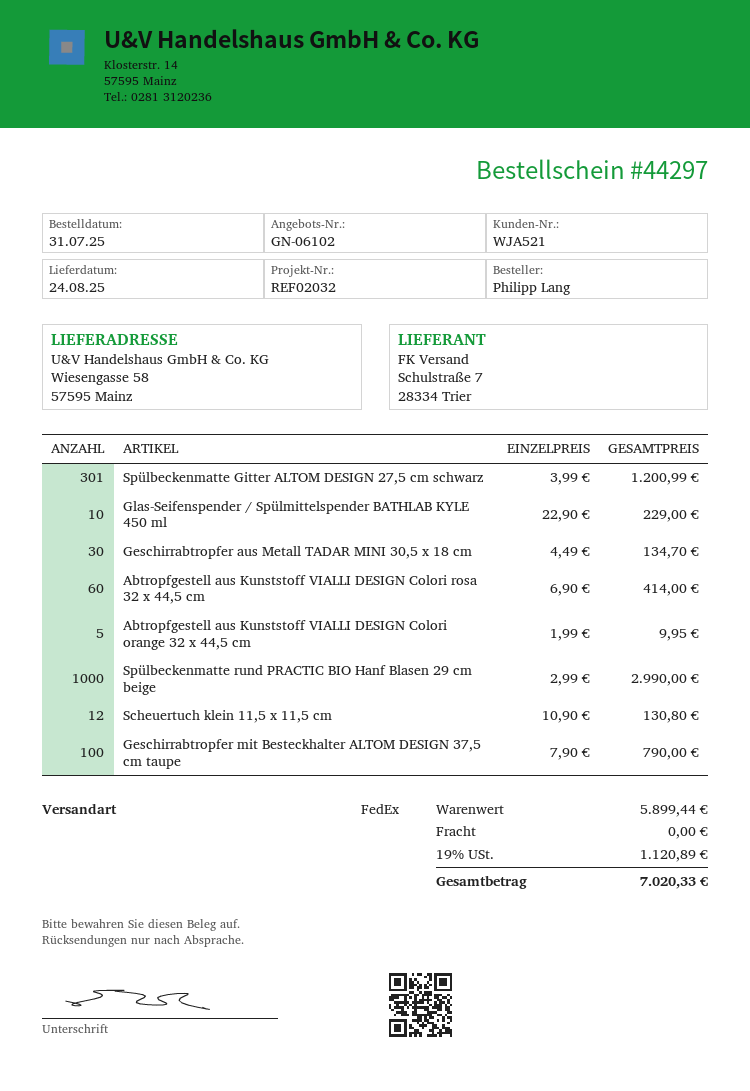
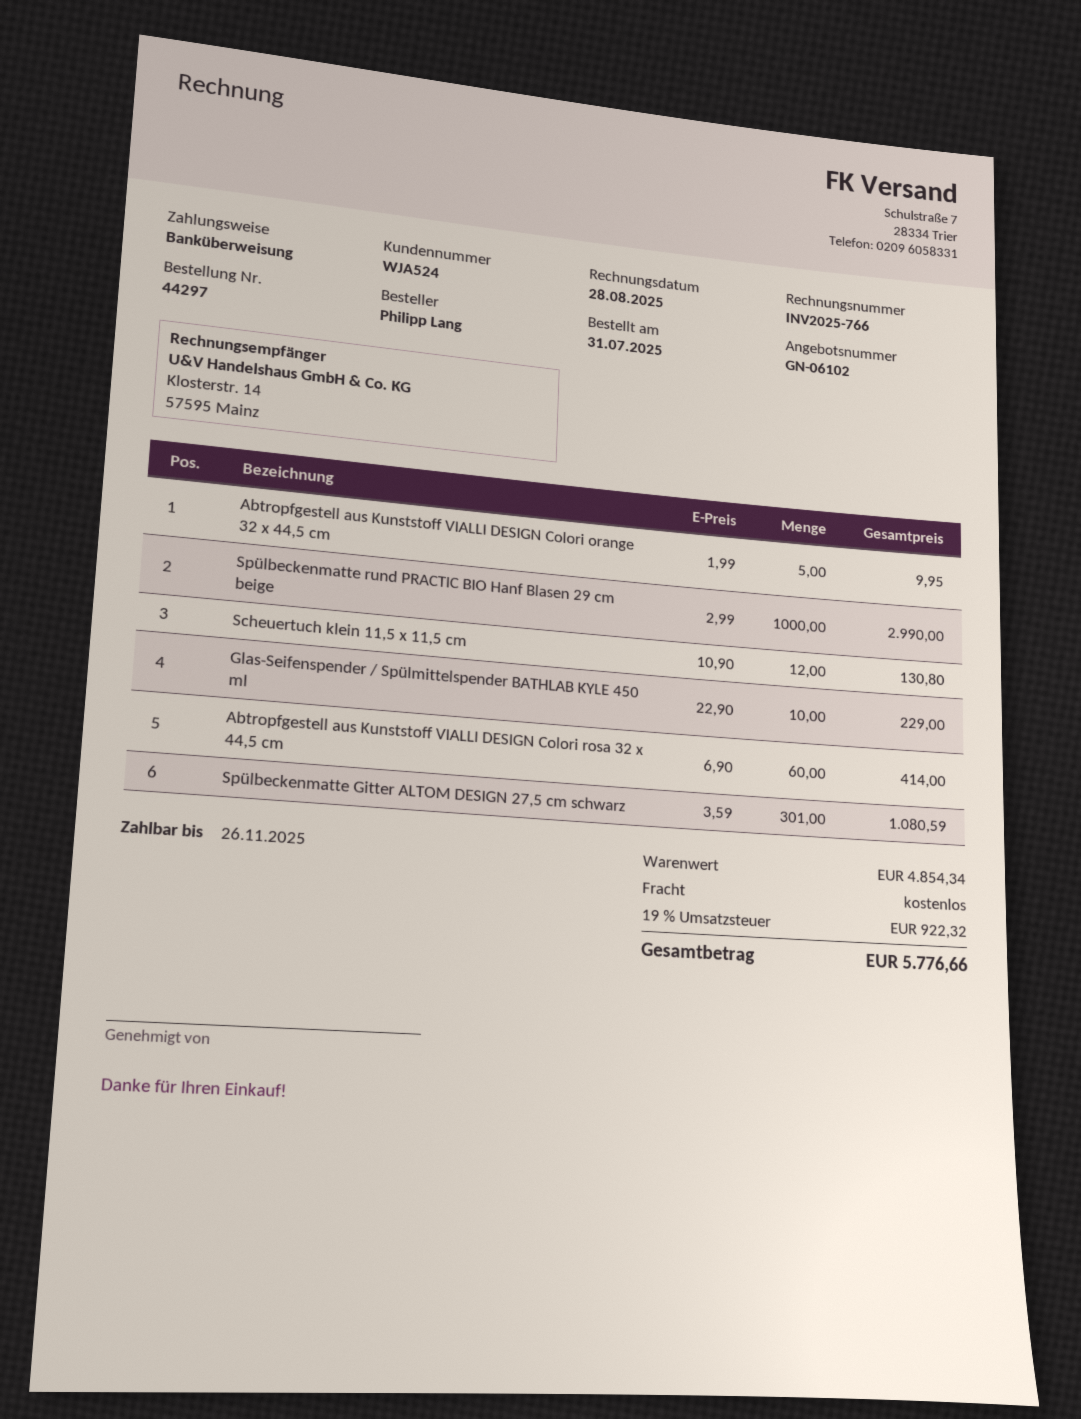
customer number: WJA521 -> WJA524
Spülbeckenmatte Gitter ALTOM DESIGN 27,5 cm schwarz: 301 x 3.99 = 1200.99 -> 301 x 3.59 = 1080.59
Geschirrabtropfer aus Metall TADAR MINI 30,5 x 18 cm: 30 x 4.49 = 134.70 -> none
Geschirrabtropfer mit Besteckhalter ALTOM DESIGN 37,5 cm taupe: 100 x 7.90 = 790.00 -> none
subtotal: 5899.44 -> 4854.34
tax: 19% = 1120.89 -> 19% = 922.32
total: 7020.33 -> 5776.66

